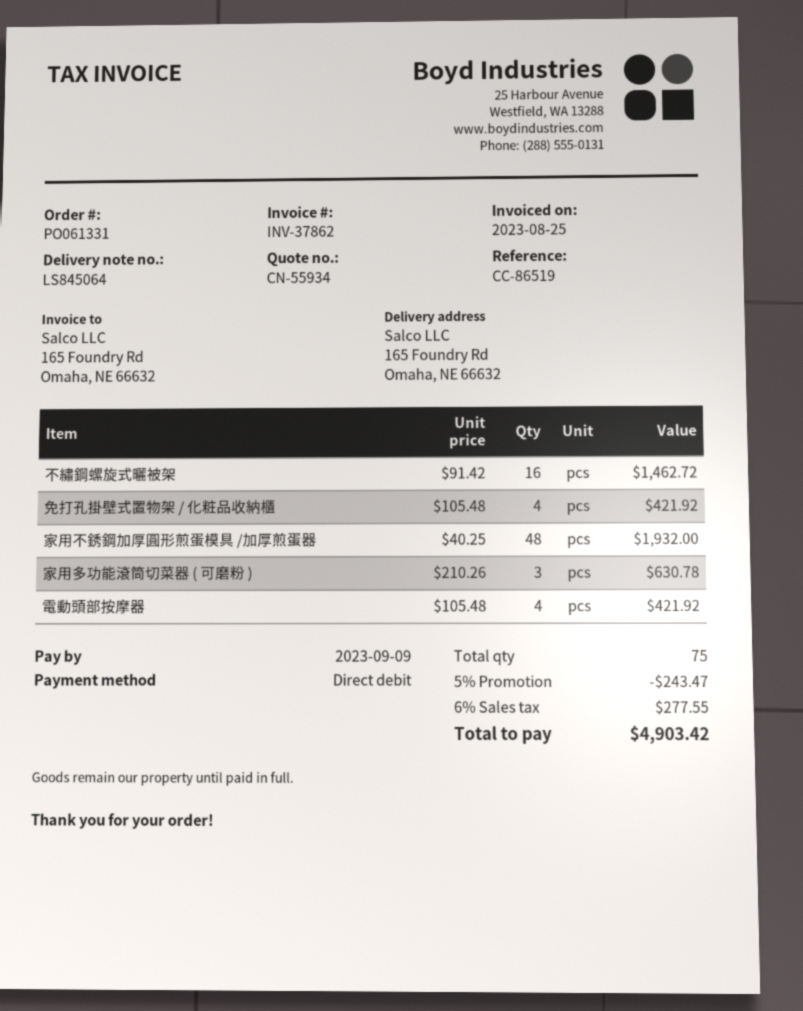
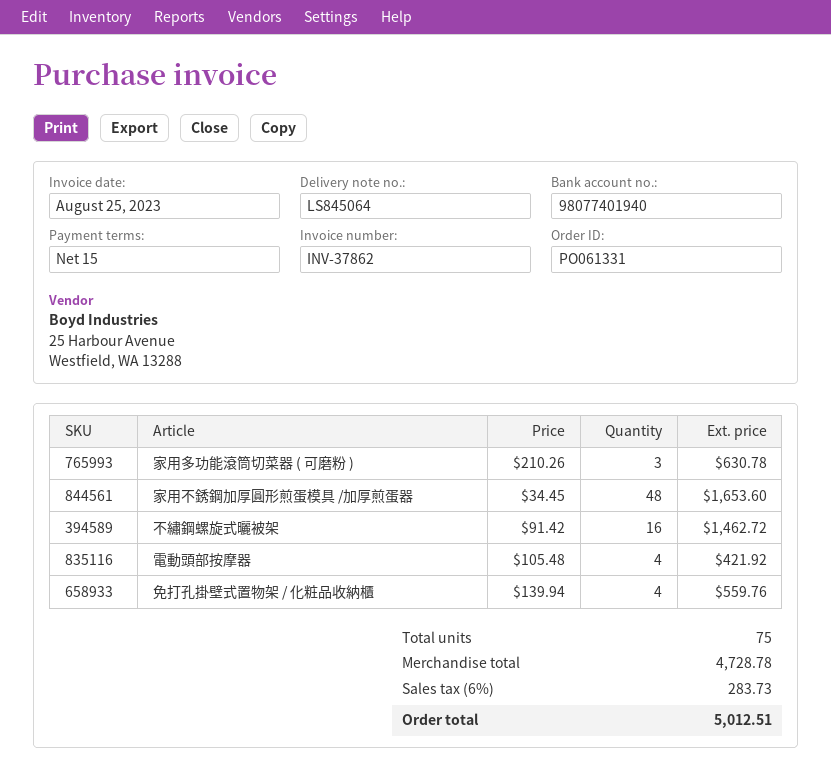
免打孔掛壁式置物架 / 化粧品收納櫃: 4 x 105.48 = 421.92 -> 4 x 139.94 = 559.76
家用不銹鋼加厚圓形煎蛋模具 /加厚煎蛋器: 48 x 40.25 = 1932.00 -> 48 x 34.45 = 1653.60
discount: 5% = 243.47 -> none
tax: 6% = 277.55 -> 6% = 283.73
total: 4903.42 -> 5012.51

